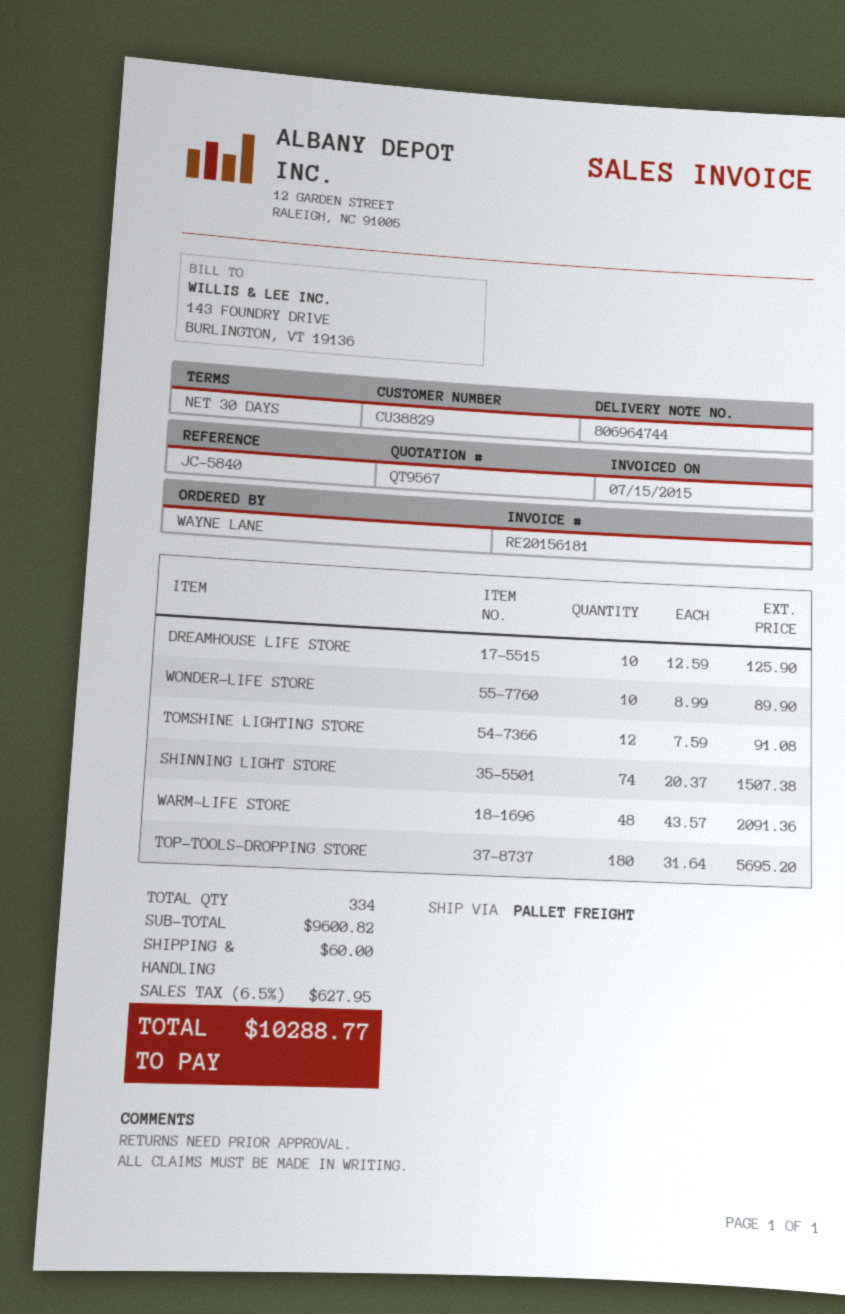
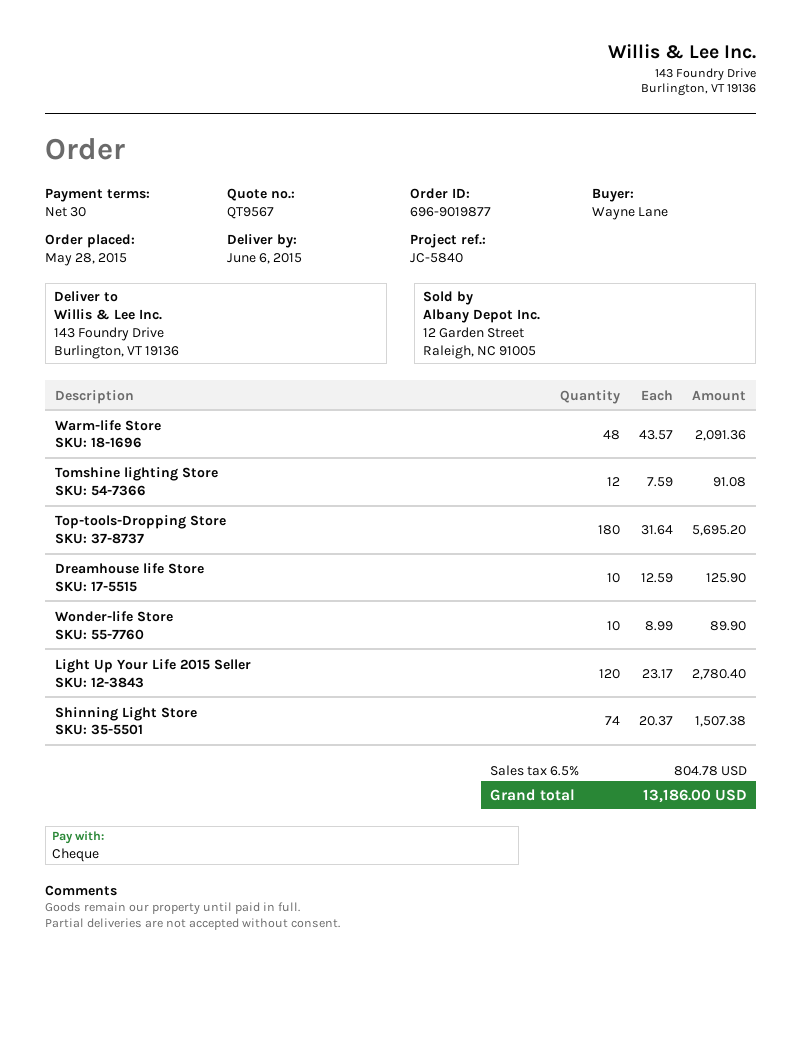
Light Up Your Life 2015 Seller: none -> 120 x 23.17 = 2780.40
shipping: 60.00 -> none
tax: 6.5% = 627.95 -> 6.5% = 804.78
total: 10288.77 -> 13186.00

